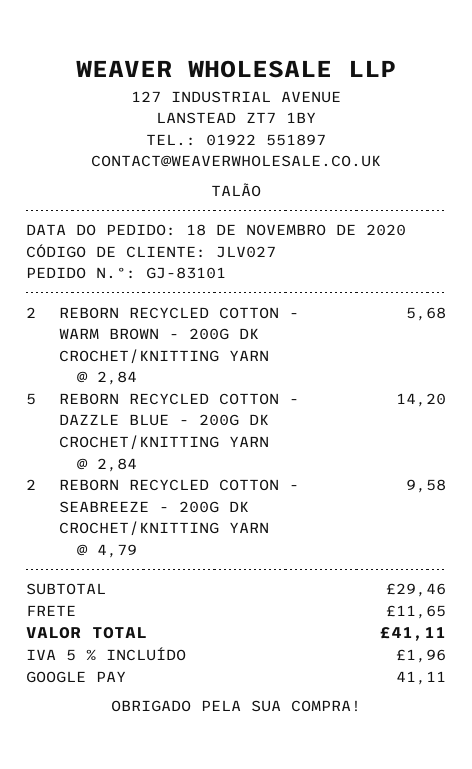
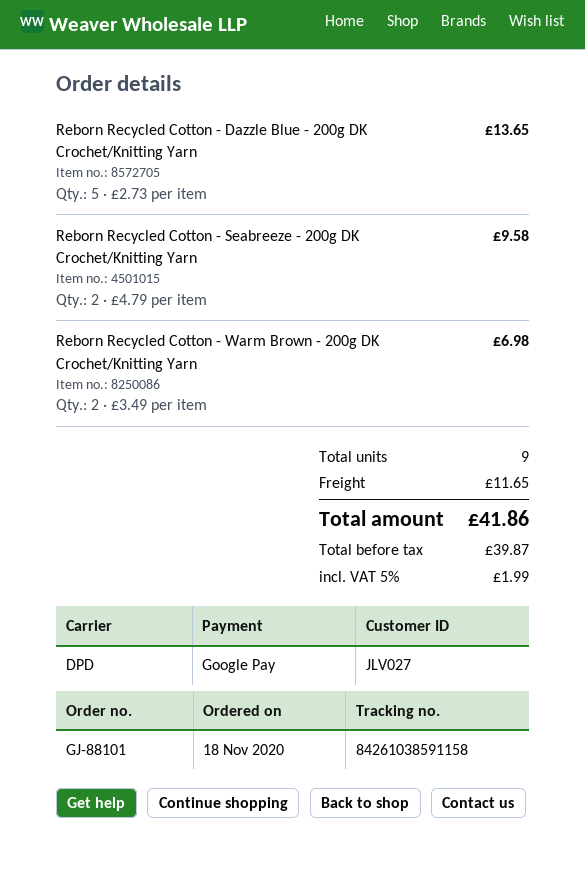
order number: GJ-83101 -> GJ-88101
REBORN RECYCLED COTTON - WARM BROWN - 200G DK CROCHET/KNITTING YARN: 2 x 2.84 = 5.68 -> 2 x 3.49 = 6.98
REBORN RECYCLED COTTON - DAZZLE BLUE - 200G DK CROCHET/KNITTING YARN: 5 x 2.84 = 14.20 -> 5 x 2.73 = 13.65
tax: 5% = 1.96 -> 5% = 1.99
total: 41.11 -> 41.86

